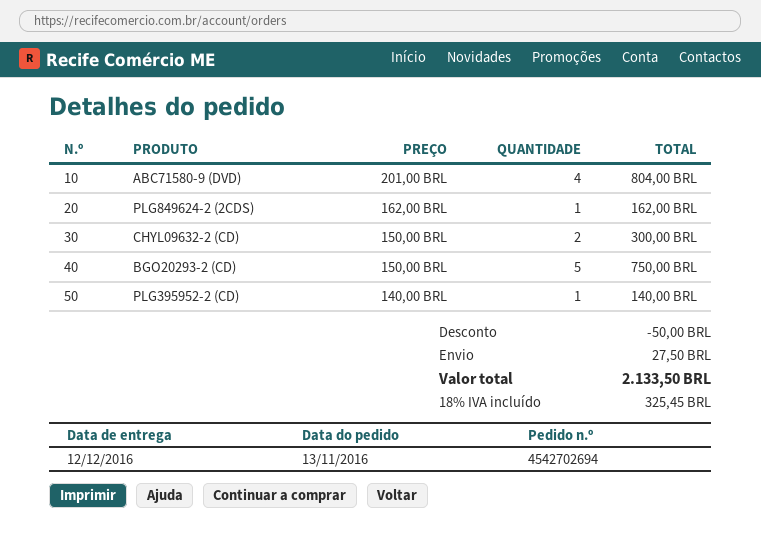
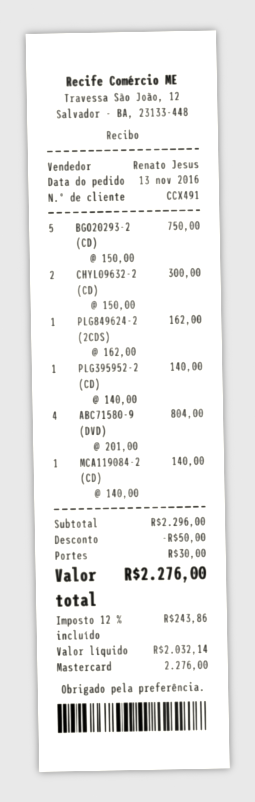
MCA119084-2 (CD): none -> 1 x 140.00 = 140.00
shipping: 27.50 -> 30.00
tax: 18% = 325.45 -> 12% = 243.86
total: 2133.50 -> 2276.00

